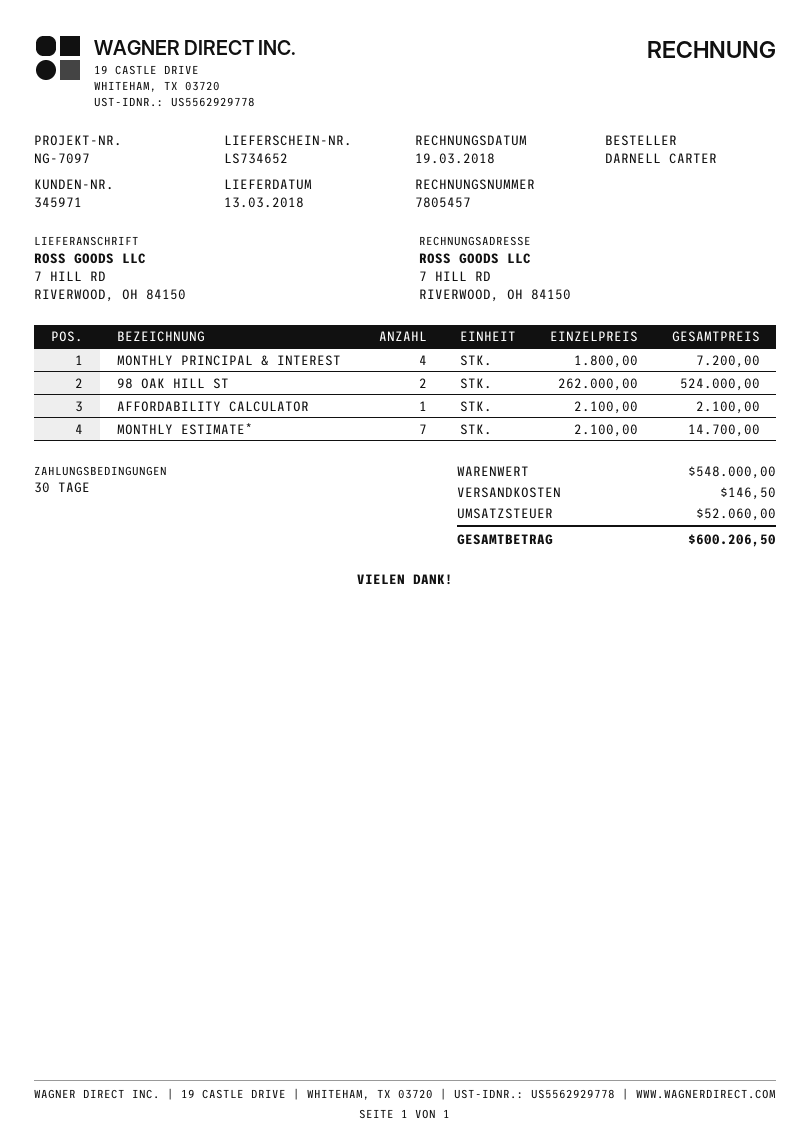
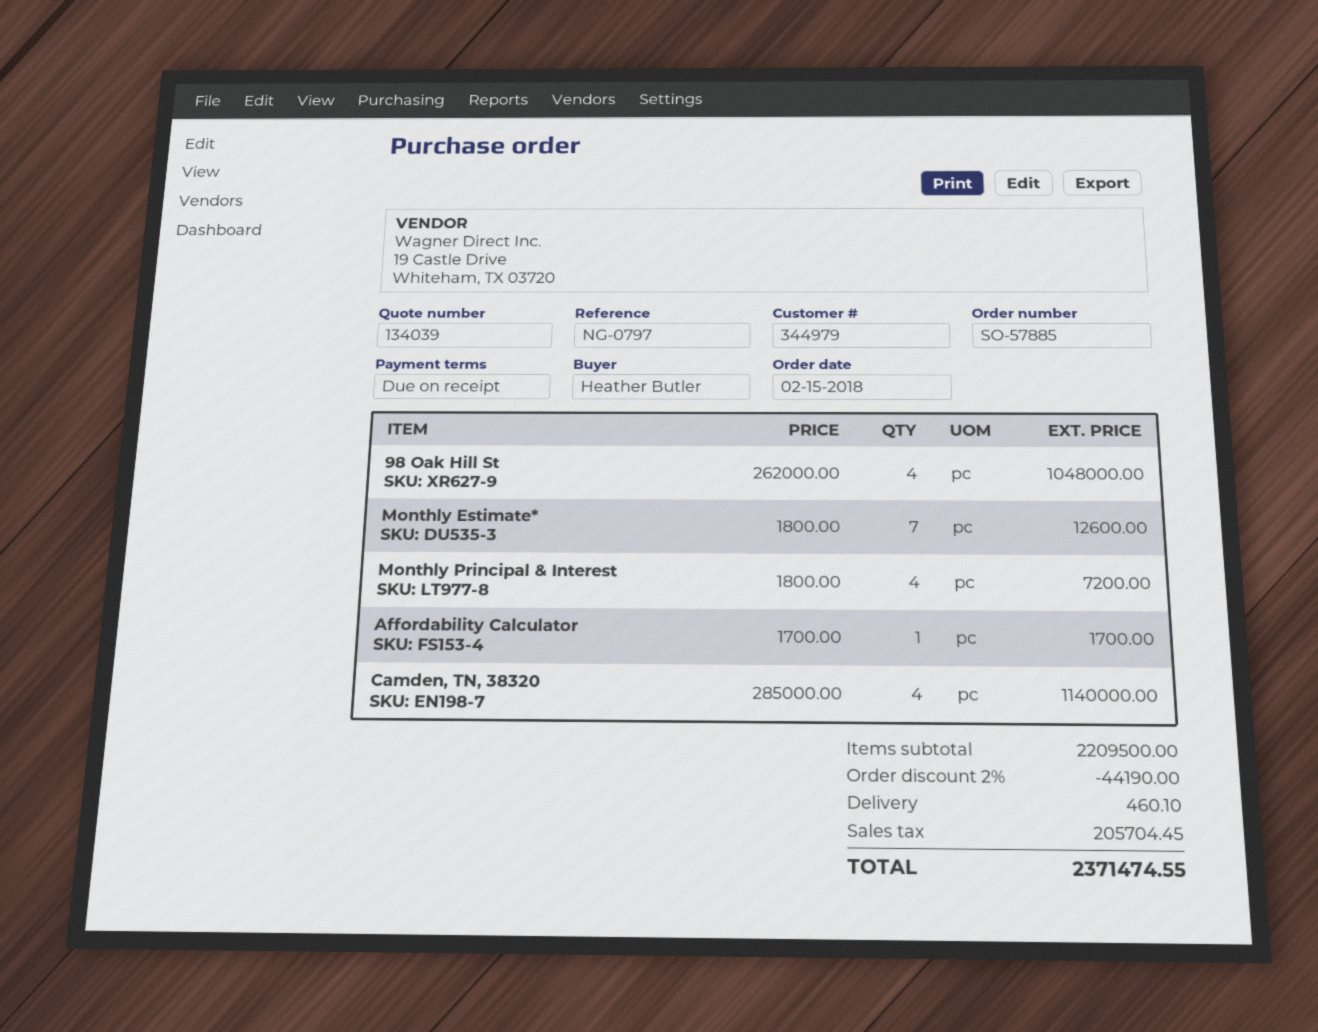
payment terms: 30 days -> on receipt
customer number: 345971 -> 344979
reference: NG-7097 -> NG-0797
ordered by: DARNELL CARTER -> Heather Butler
98 OAK HILL ST: 2 x 262000.00 = 524000.00 -> 4 x 262000.00 = 1048000.00
AFFORDABILITY CALCULATOR: 1 x 2100.00 = 2100.00 -> 1 x 1700.00 = 1700.00
MONTHLY ESTIMATE*: 7 x 2100.00 = 14700.00 -> 7 x 1800.00 = 12600.00
Camden, TN, 38320: none -> 4 x 285000.00 = 1140000.00
subtotal: 548000.00 -> 2209500.00
discount: none -> 2% = 44190.00
shipping: 146.50 -> 460.10
tax: 52060.00 -> 205704.45
total: 600206.50 -> 2371474.55

